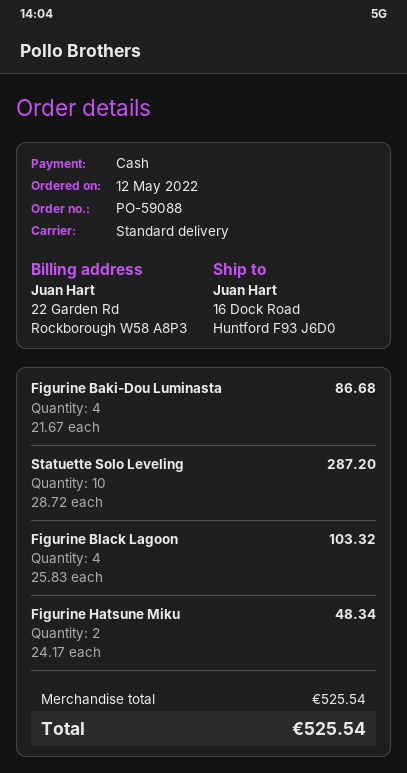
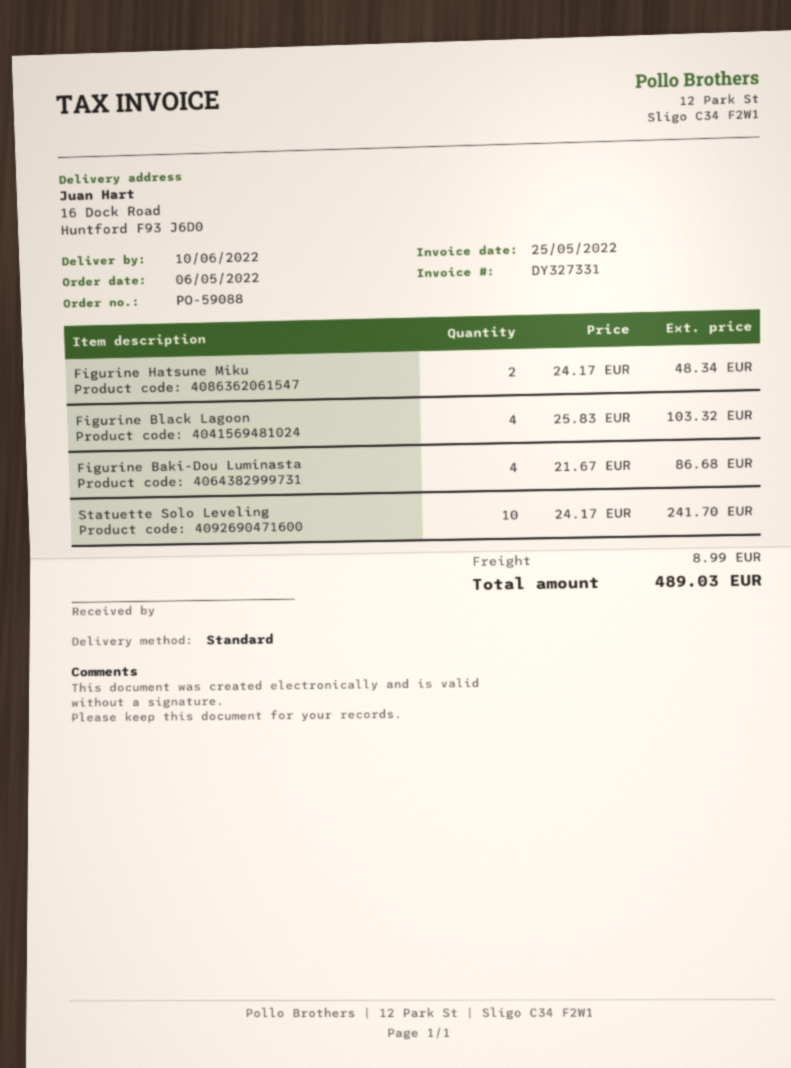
order date: 2022-05-12 -> 2022-05-06
Statuette Solo Leveling: 10 x 28.72 = 287.20 -> 10 x 24.17 = 241.70
shipping: none -> 8.99
total: 525.54 -> 489.03

